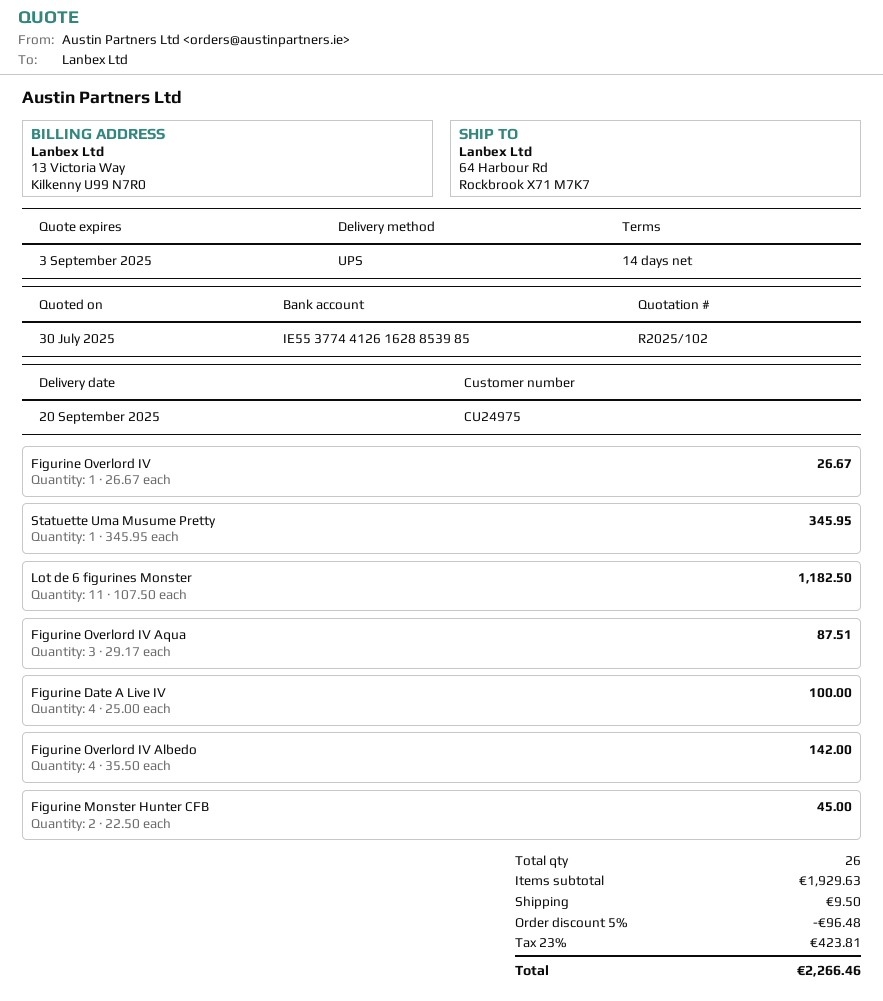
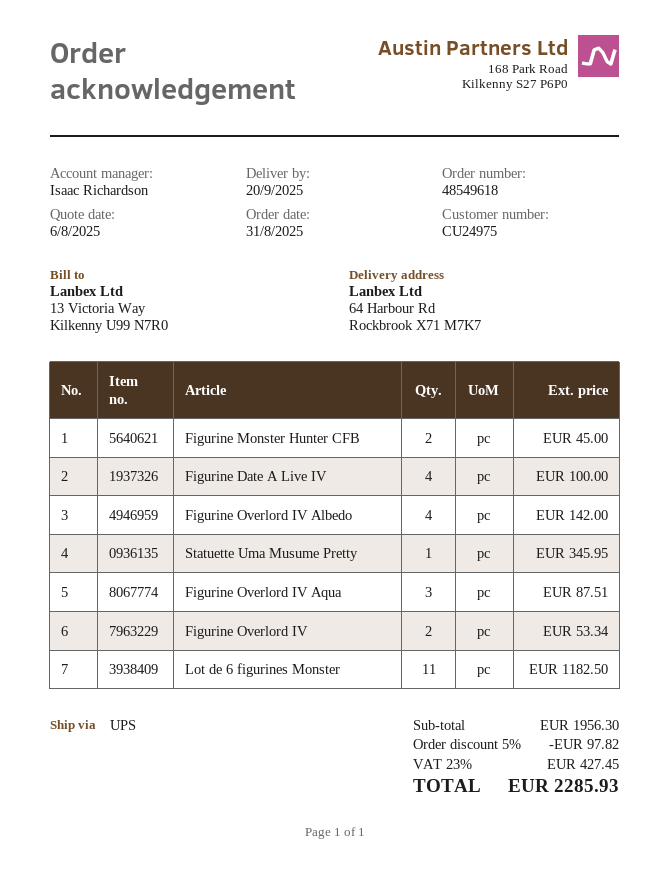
quote date: 2025-07-30 -> 2025-08-06
Figurine Overlord IV: 1 for 26.67 -> 2 for 53.34
subtotal: 1929.63 -> 1956.30
discount: 5% = 96.48 -> 5% = 97.82
shipping: 9.50 -> none
tax: 23% = 423.81 -> 23% = 427.45
total: 2266.46 -> 2285.93

